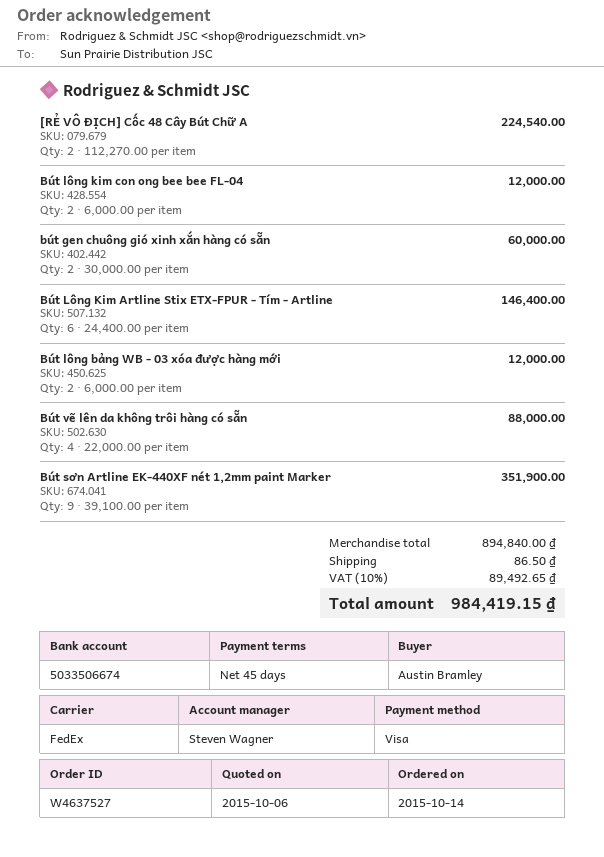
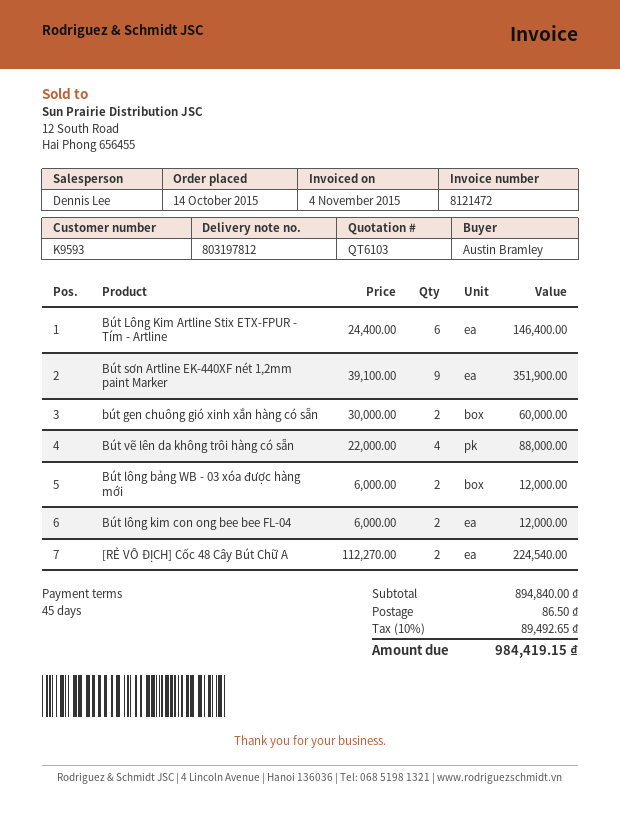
sales rep: Steven Wagner -> Dennis Lee

